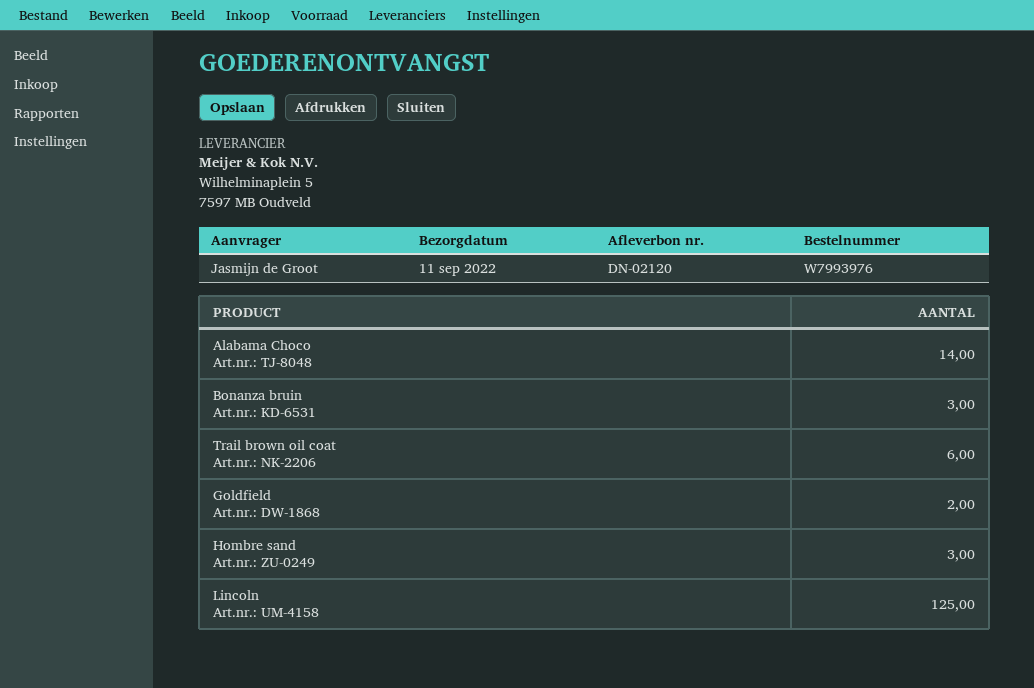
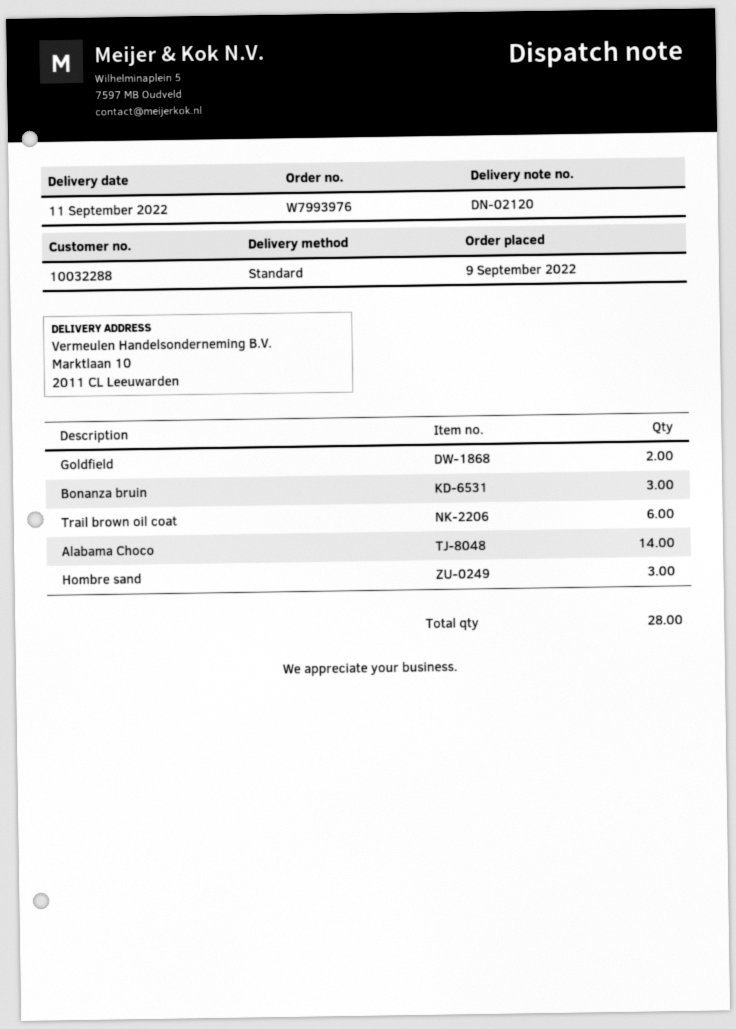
Lincoln: 125 -> none

